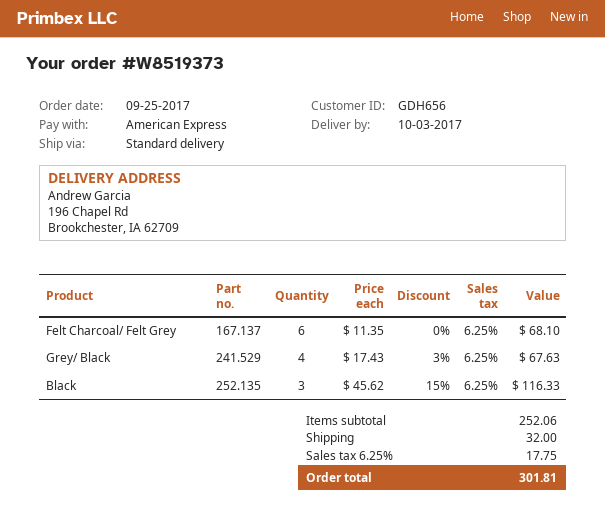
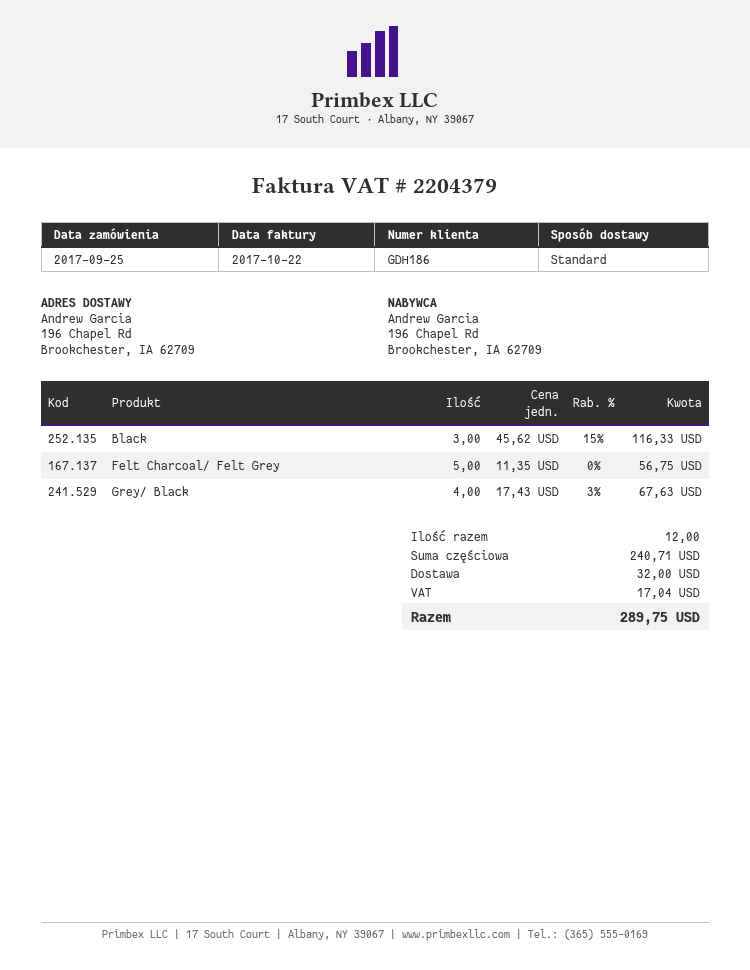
customer number: GDH656 -> GDH186
Felt Charcoal/ Felt Grey: 6 x 11.35 = 68.10 -> 5 x 11.35 = 56.75
subtotal: 252.06 -> 240.71
tax: 17.75 -> 17.04
total: 301.81 -> 289.75

